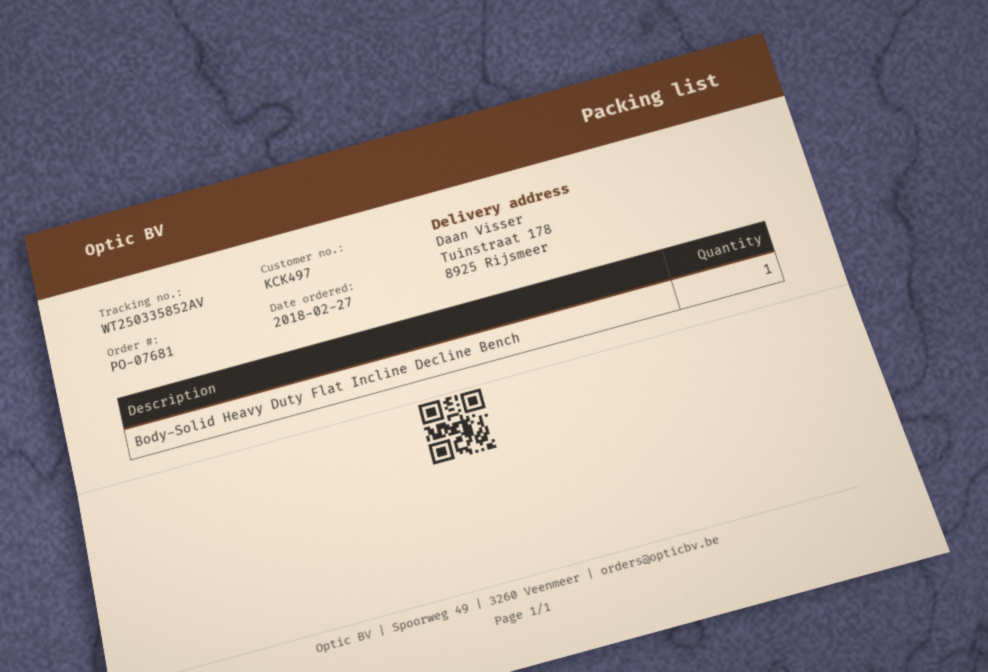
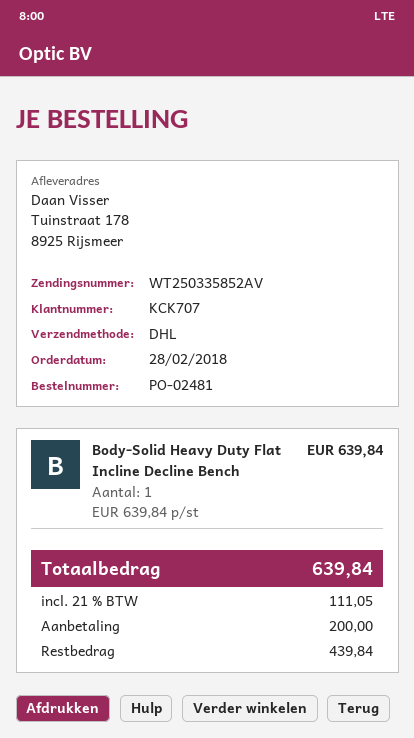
order number: PO-07681 -> PO-02481
order date: 2018-02-27 -> 2018-02-28
customer number: KCK497 -> KCK707

